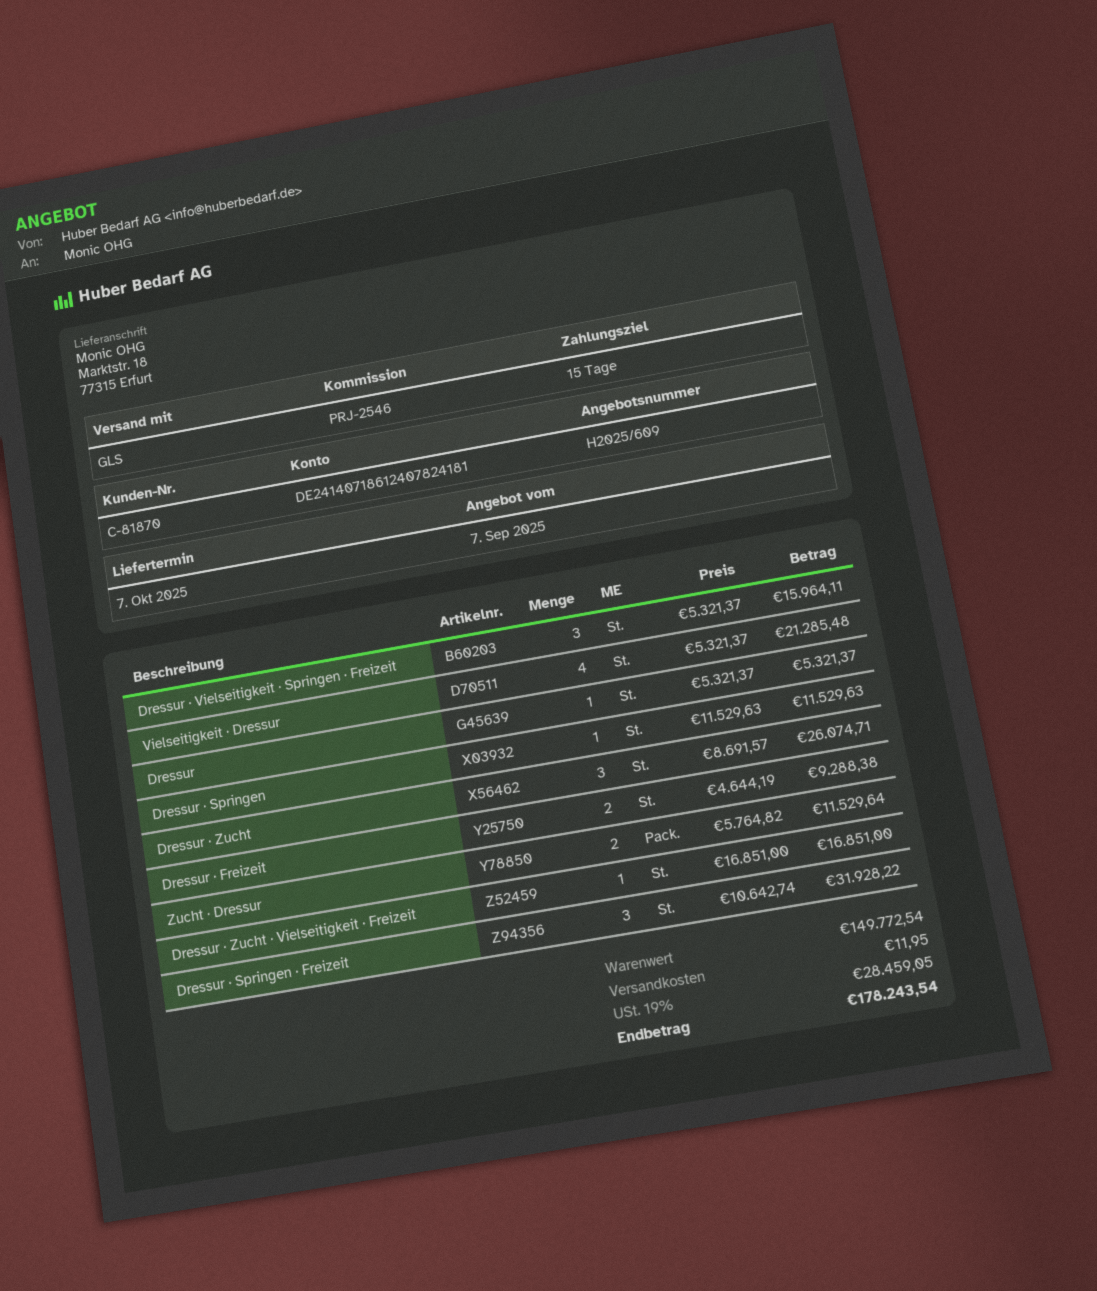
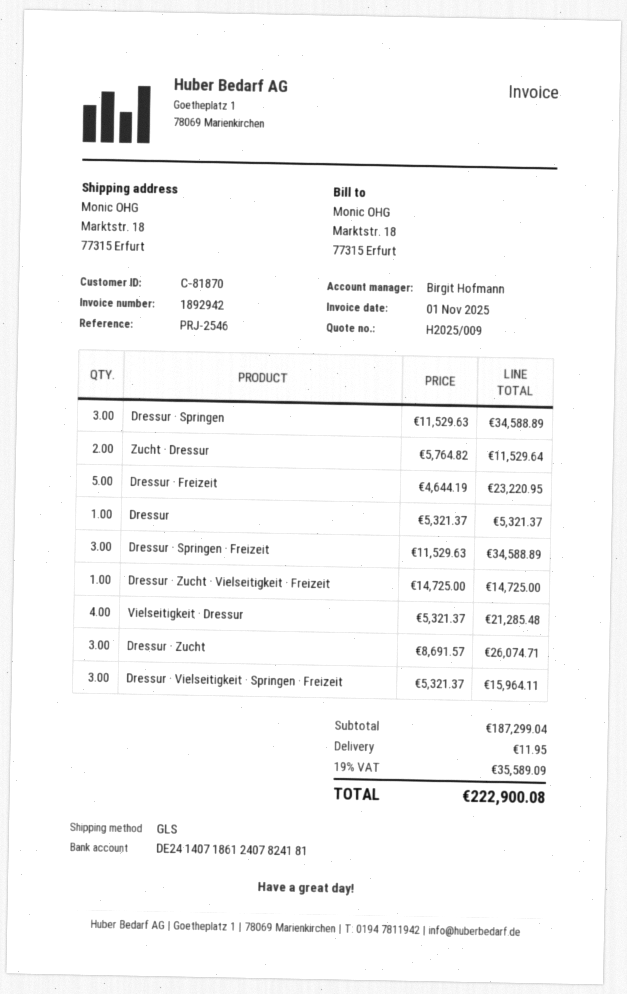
quote number: H2025/609 -> H2025/009
Dressur · Springen: 1 x 11529.63 = 11529.63 -> 3 x 11529.63 = 34588.89
Dressur · Freizeit: 2 x 4644.19 = 9288.38 -> 5 x 4644.19 = 23220.95
Dressur · Zucht · Vielseitigkeit · Freizeit: 1 x 16851.00 = 16851.00 -> 1 x 14725.00 = 14725.00
Dressur · Springen · Freizeit: 3 x 10642.74 = 31928.22 -> 3 x 11529.63 = 34588.89
subtotal: 149772.54 -> 187299.04
tax: 19% = 28459.05 -> 19% = 35589.09
total: 178243.54 -> 222900.08

